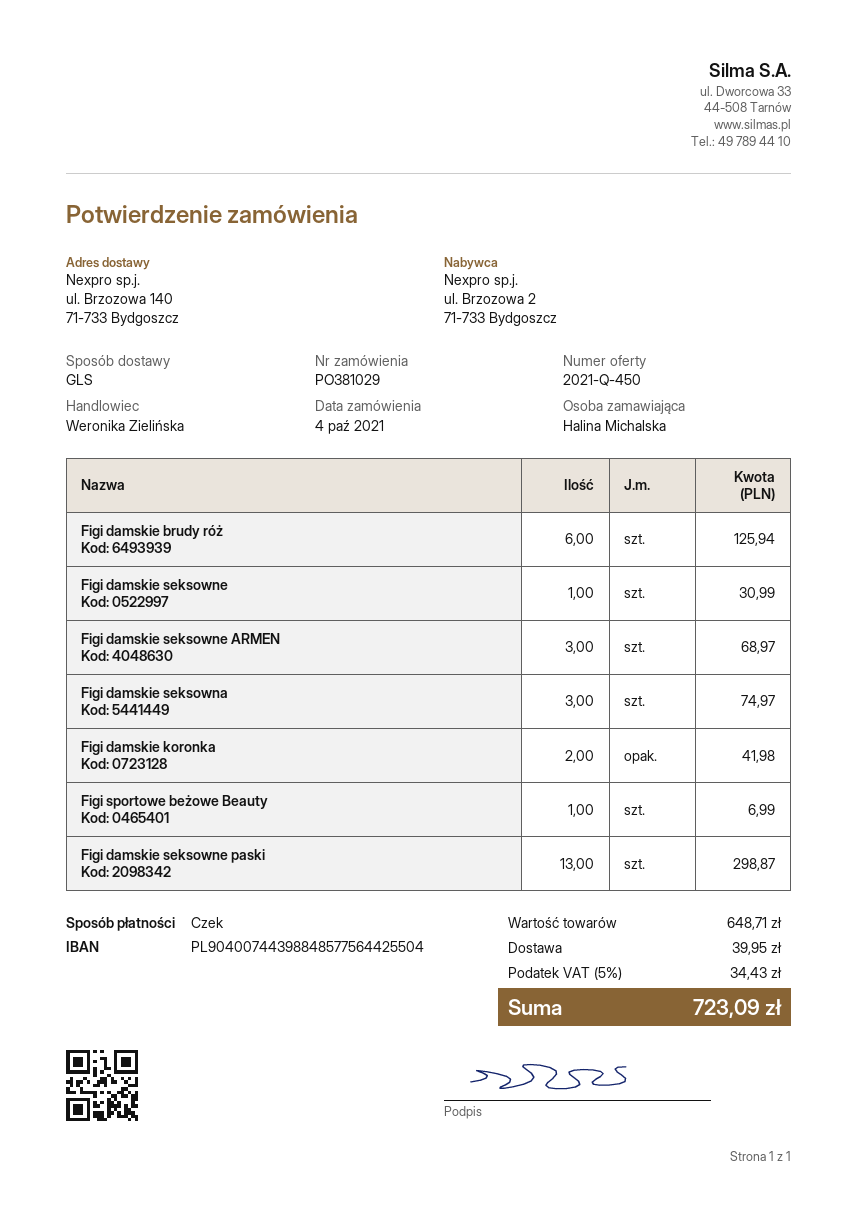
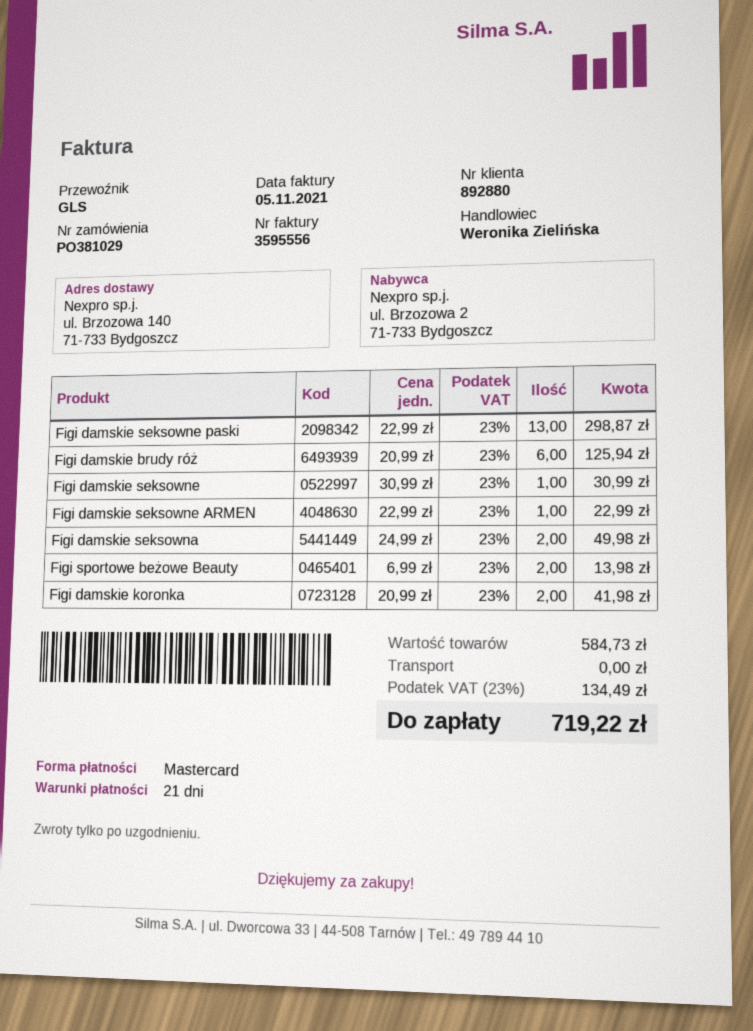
payment method: cheque -> Mastercard
Figi damskie seksowne ARMEN: 3 for 68.97 -> 1 for 22.99
Figi damskie seksowna: 3 for 74.97 -> 2 for 49.98
Figi sportowe beżowe Beauty: 1 for 6.99 -> 2 for 13.98
subtotal: 648.71 -> 584.73
shipping: 39.95 -> 0.00
tax: 5% = 34.43 -> 23% = 134.49
total: 723.09 -> 719.22

